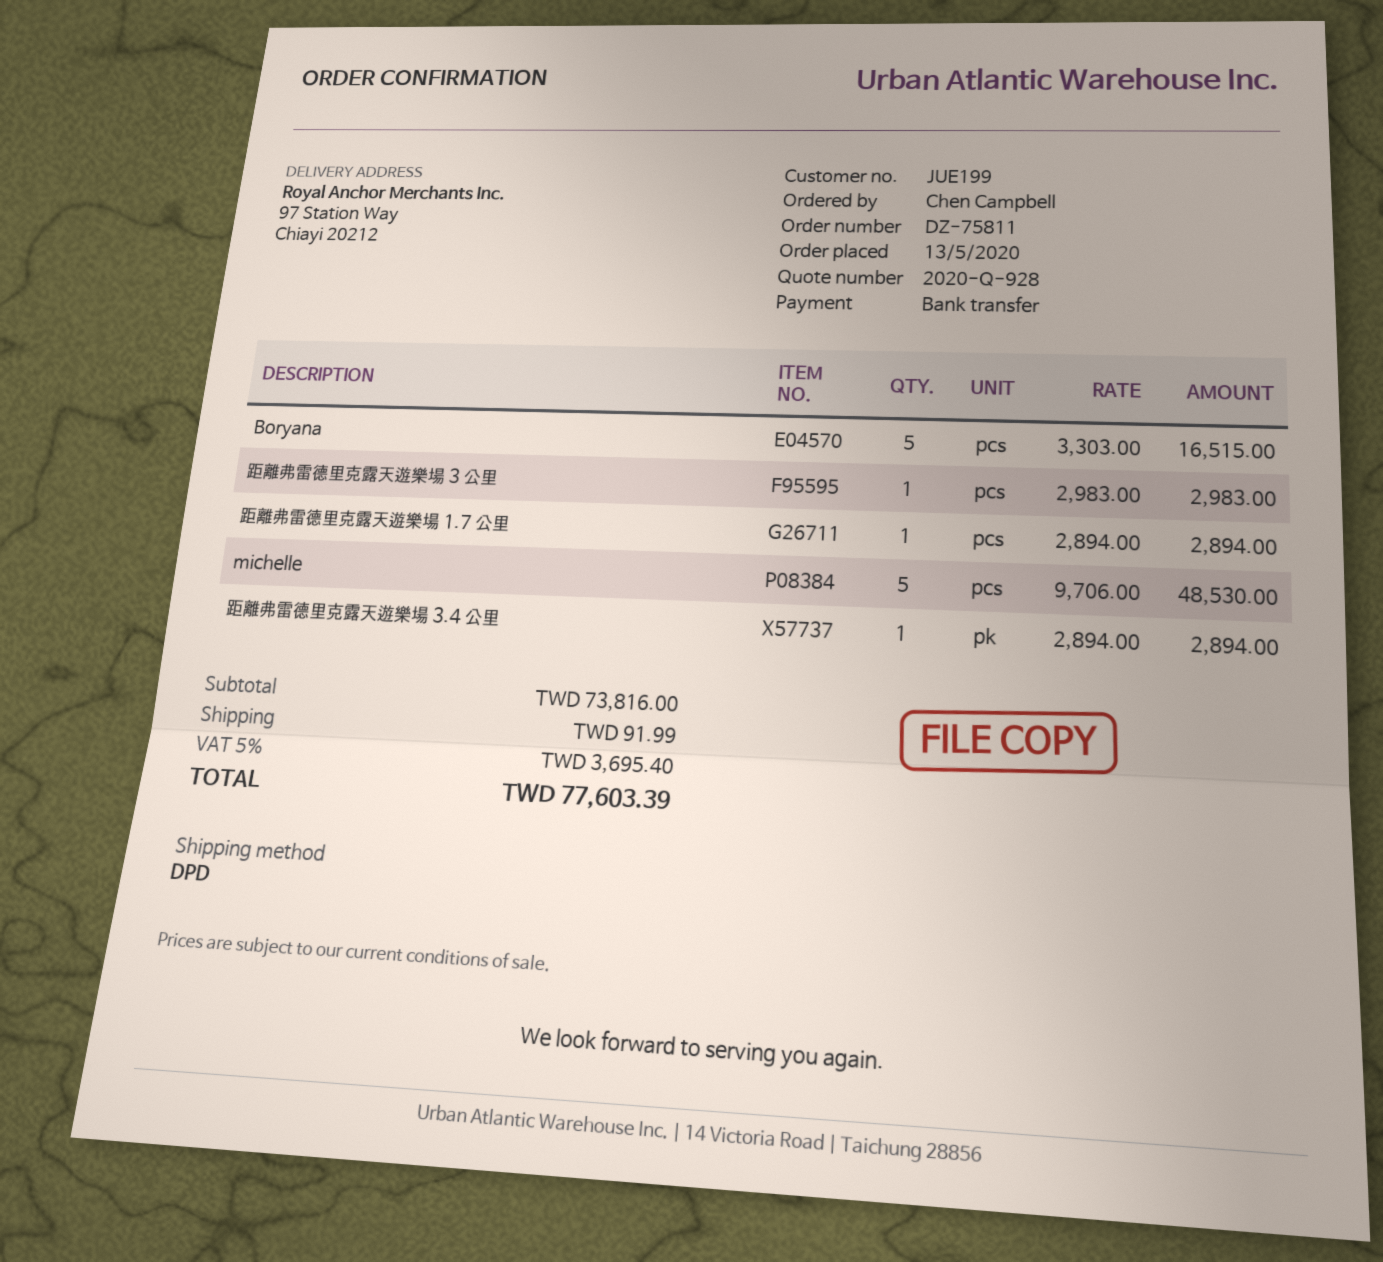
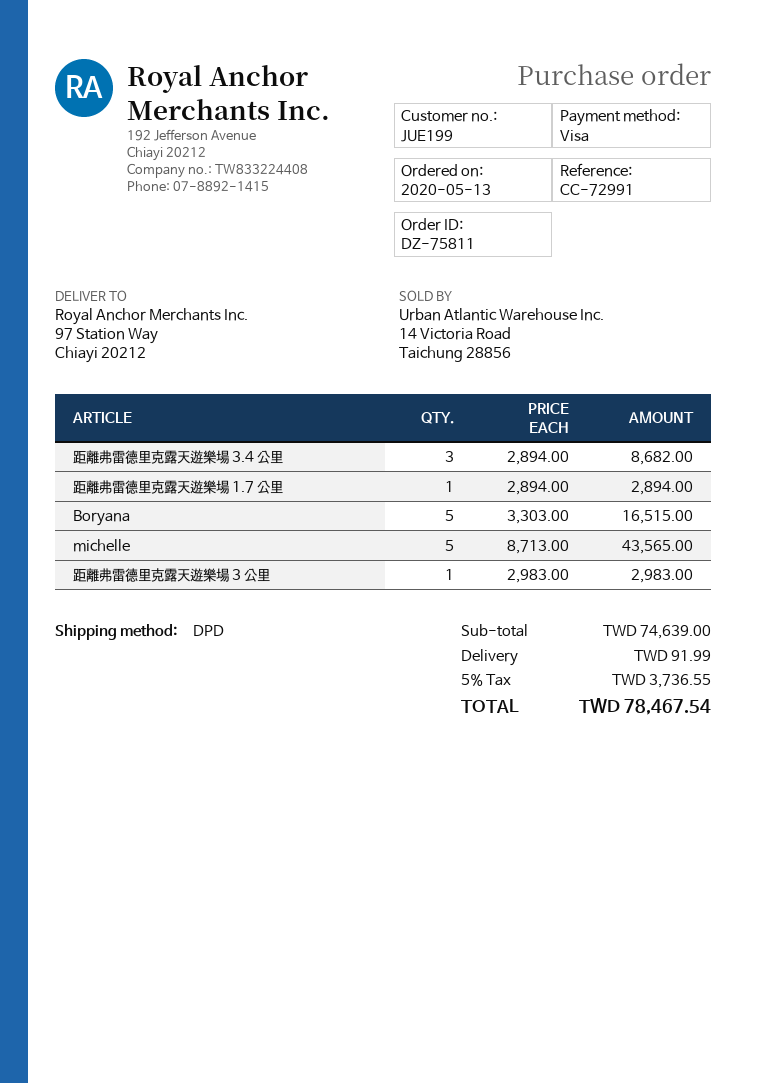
payment method: bank transfer -> Visa
michelle: 5 x 9706.00 = 48530.00 -> 5 x 8713.00 = 43565.00
距離弗雷德里克露天遊樂場 3.4 公里: 1 x 2894.00 = 2894.00 -> 3 x 2894.00 = 8682.00
subtotal: 73816.00 -> 74639.00
tax: 5% = 3695.40 -> 5% = 3736.55
total: 77603.39 -> 78467.54

